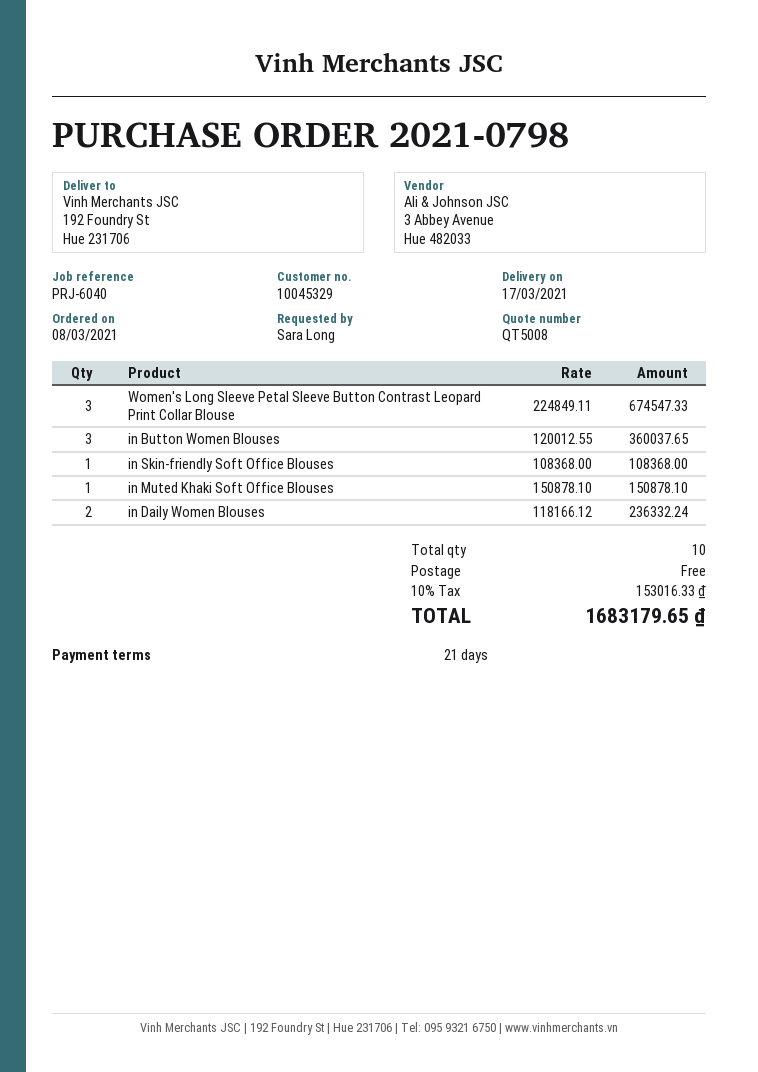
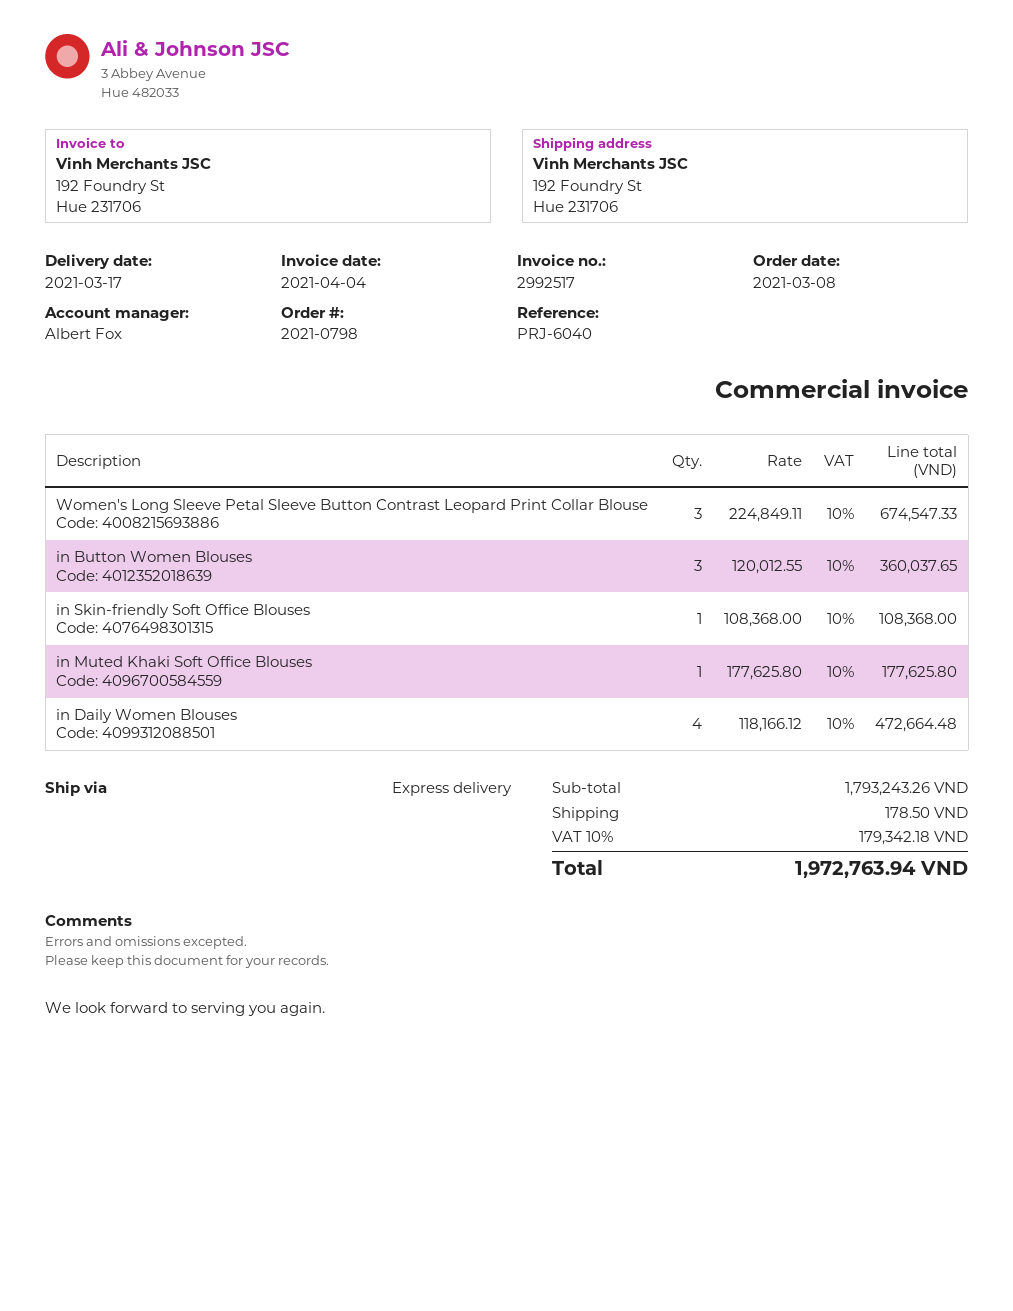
in Muted Khaki Soft Office Blouses: 1 x 150878.10 = 150878.10 -> 1 x 177625.80 = 177625.80
in Daily Women Blouses: 2 x 118166.12 = 236332.24 -> 4 x 118166.12 = 472664.48
shipping: 0.00 -> 178.50
tax: 10% = 153016.33 -> 10% = 179342.18
total: 1683179.65 -> 1972763.94

